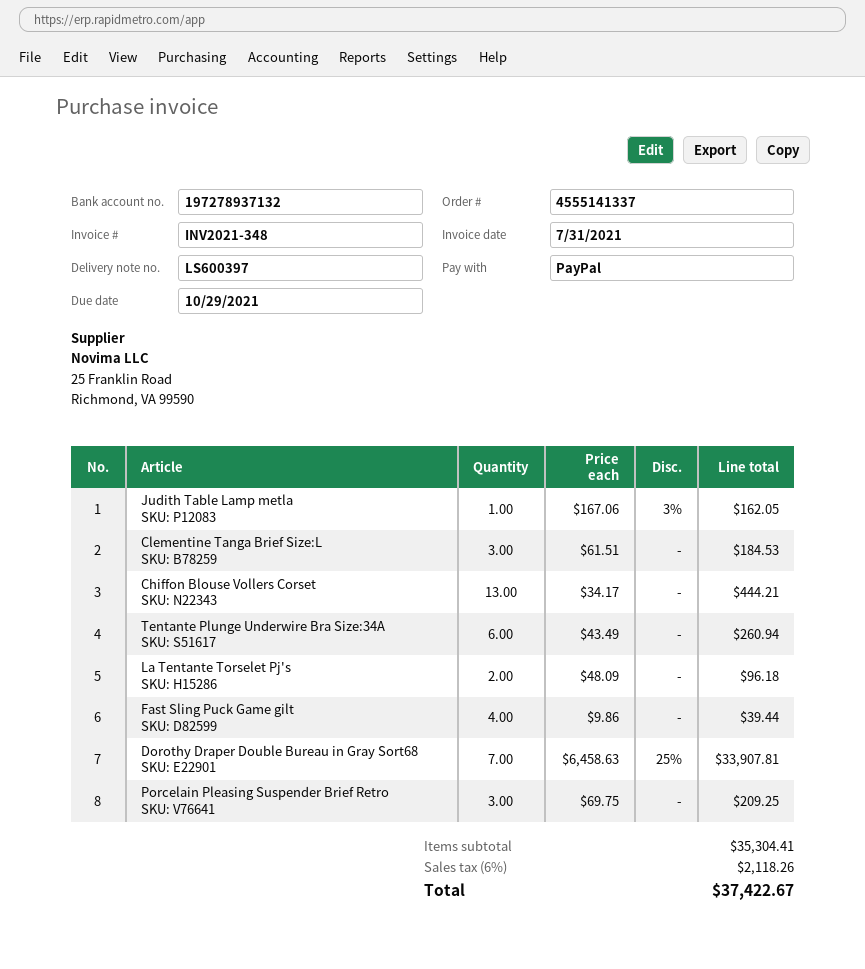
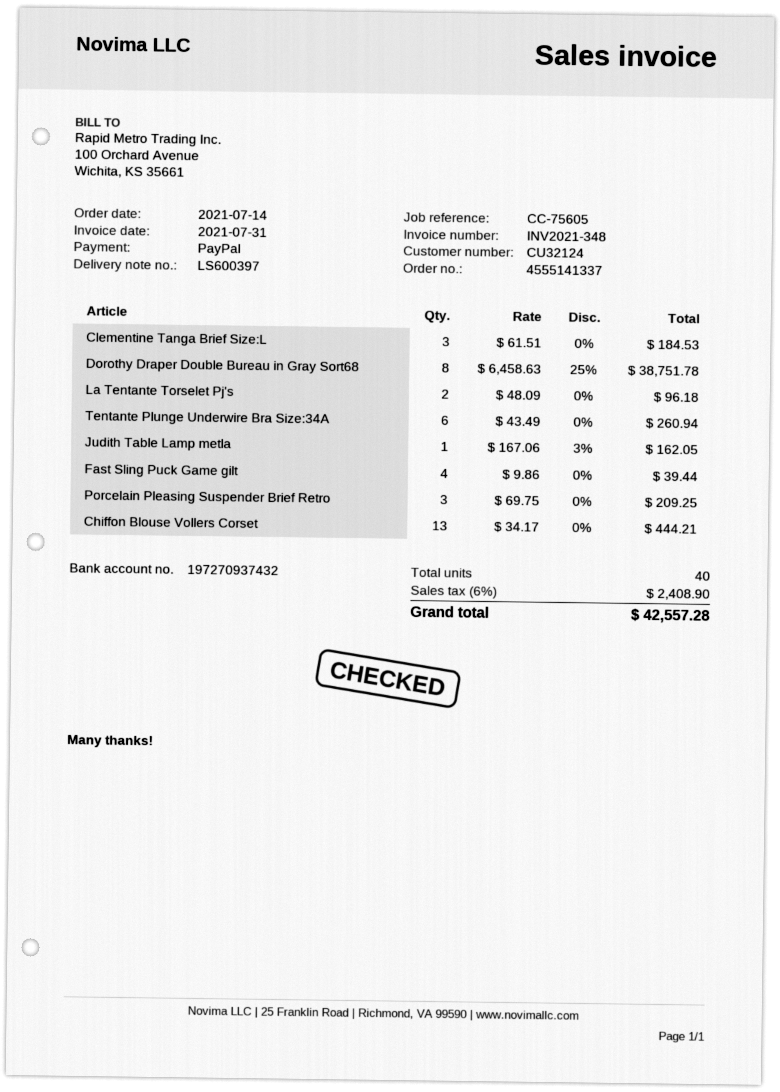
bank account: 197278937132 -> 197270937432
Dorothy Draper Double Bureau in Gray Sort68: 7 x 6458.63 - 25% = 33907.81 -> 8 x 6458.63 - 25% = 38751.78
tax: 6% = 2118.26 -> 6% = 2408.90
total: 37422.67 -> 42557.28

